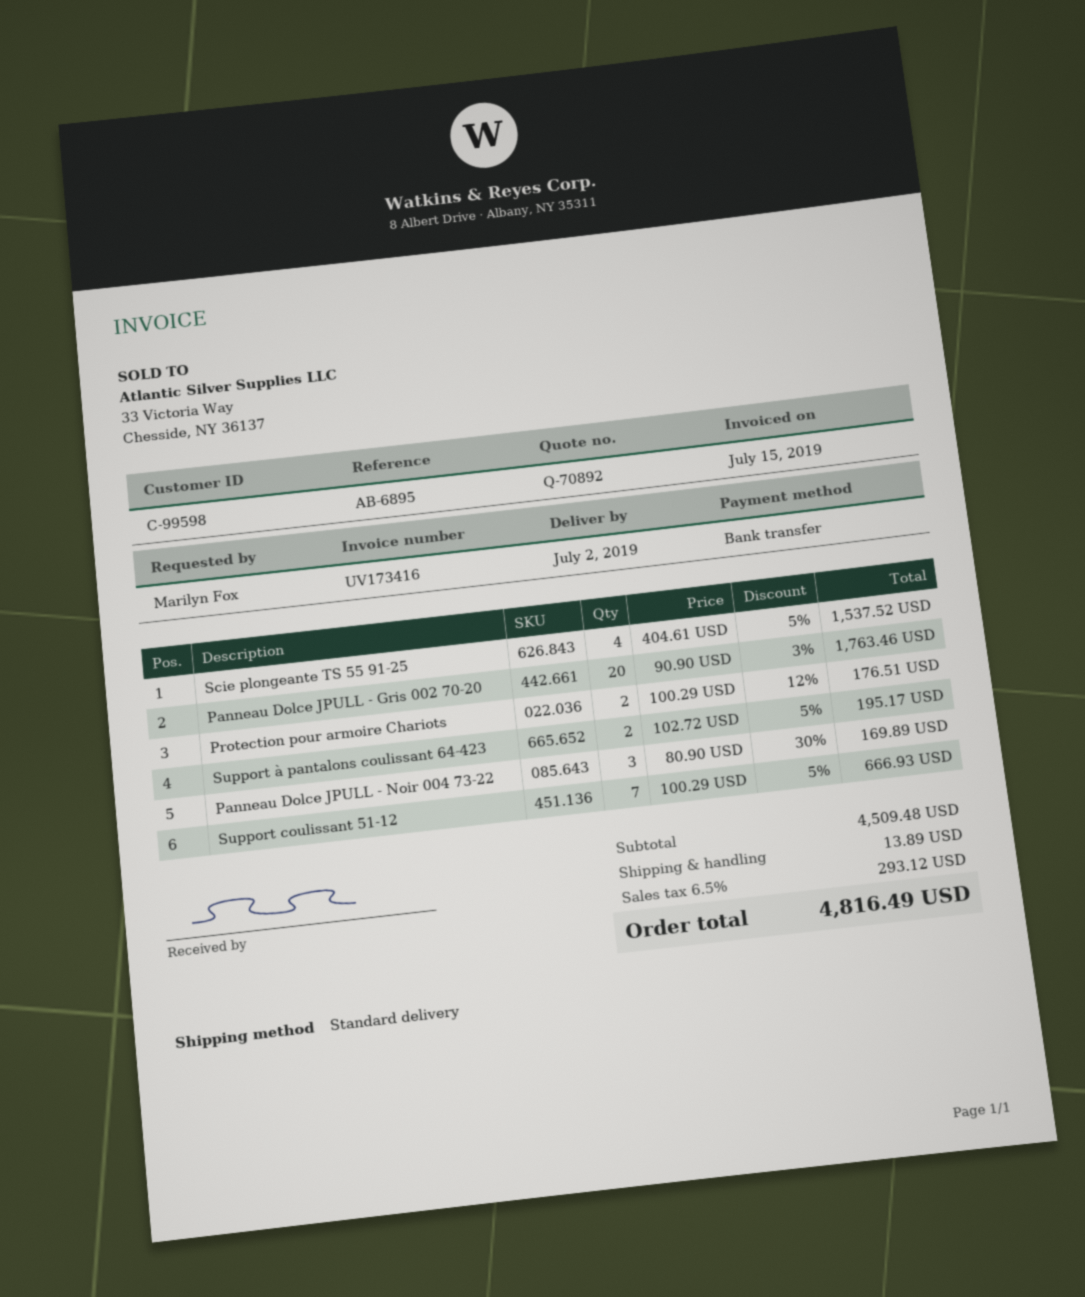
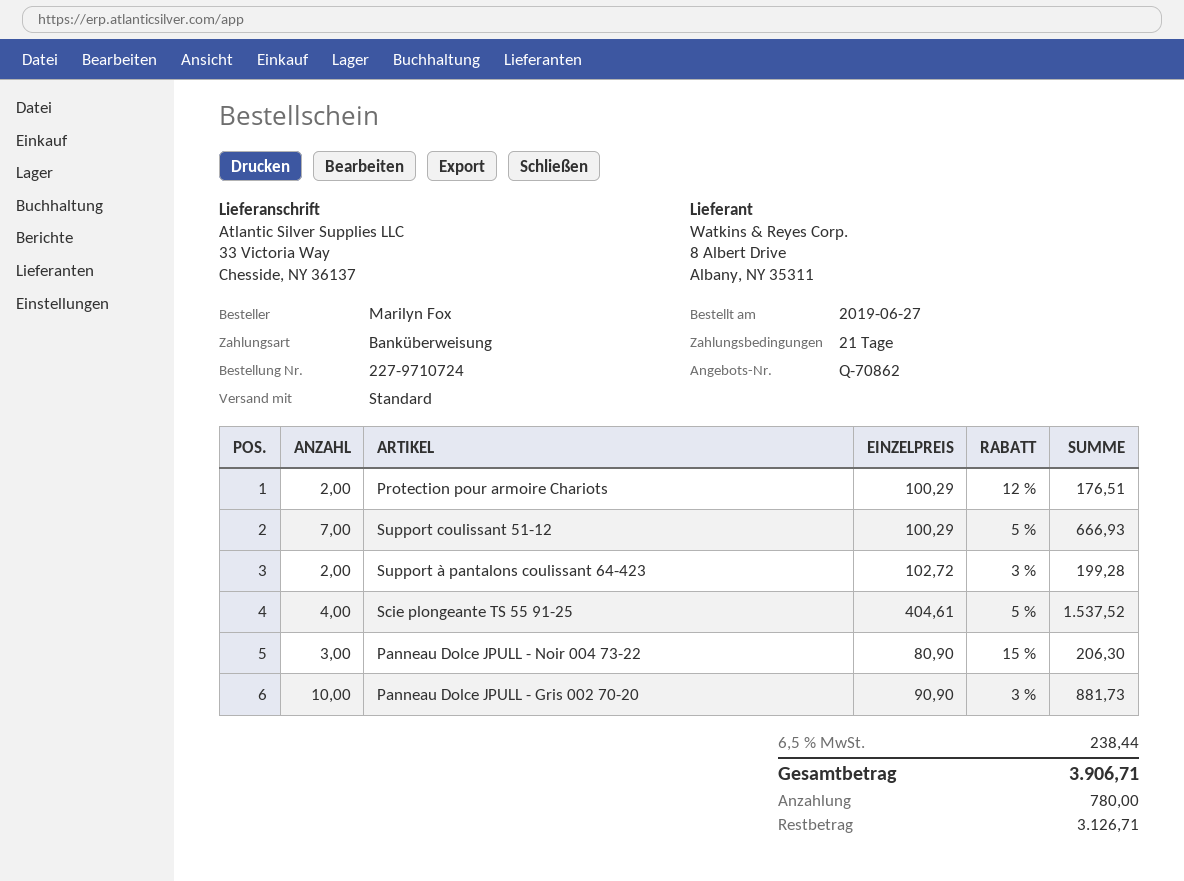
quote number: Q-70892 -> Q-70862
Panneau Dolce JPULL - Gris 002 70-20: 20 x 90.90 - 3% = 1763.46 -> 10 x 90.90 - 3% = 881.73
Support à pantalons coulissant 64-423: 2 x 102.72 - 5% = 195.17 -> 2 x 102.72 - 3% = 199.28
Panneau Dolce JPULL - Noir 004 73-22: 3 x 80.90 - 30% = 169.89 -> 3 x 80.90 - 15% = 206.30
shipping: 13.89 -> none
tax: 6.5% = 293.12 -> 6.5% = 238.44
total: 4816.49 -> 3906.71

